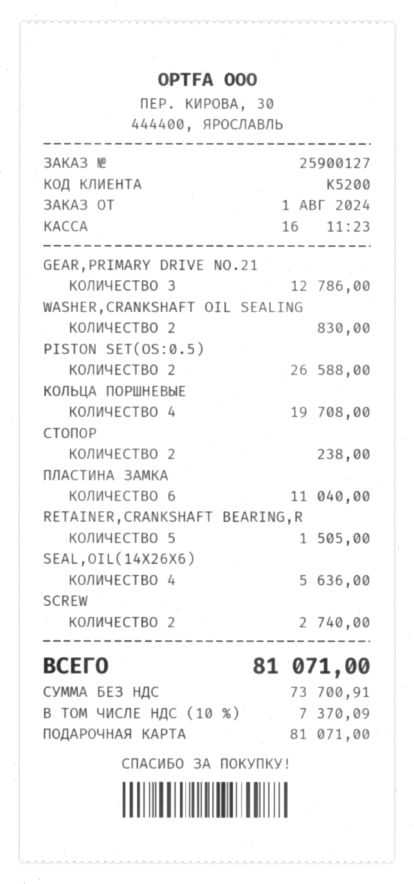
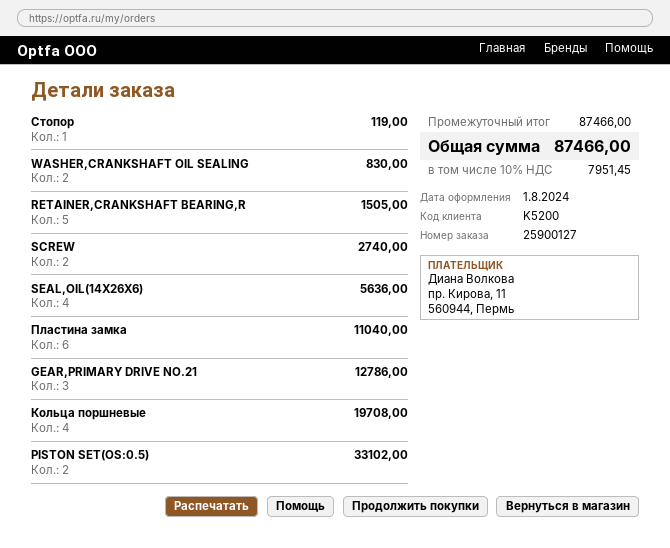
PISTON SET(OS:0.5): 2 for 26588.00 -> 2 for 33102.00
СТОПОР: 2 for 238.00 -> 1 for 119.00
tax: 10% = 7370.09 -> 10% = 7951.45
total: 81071.00 -> 87466.00

